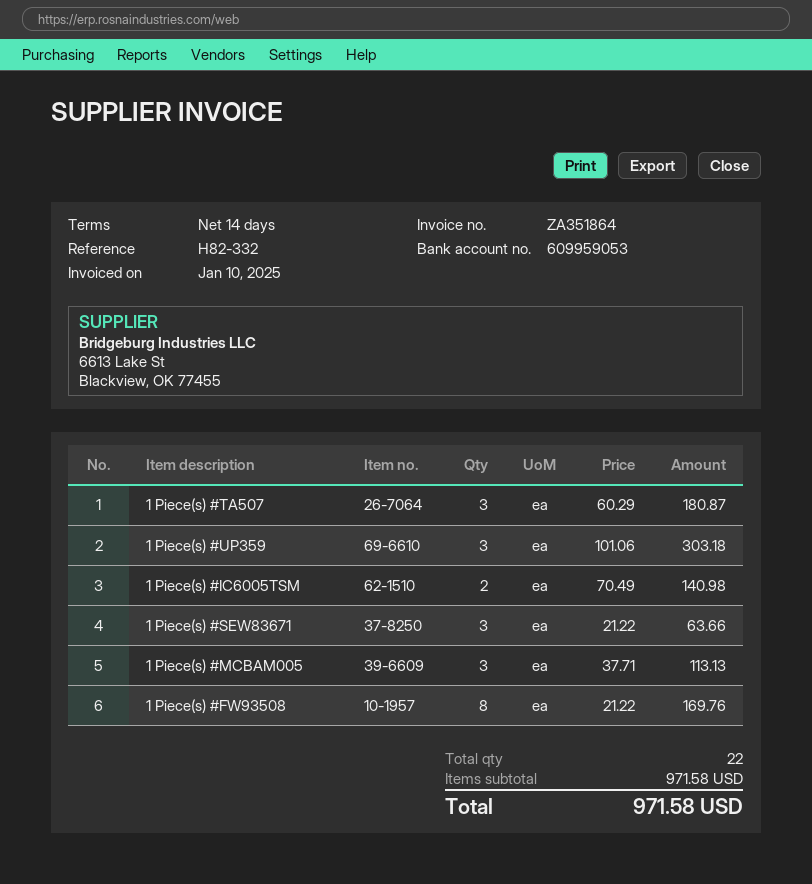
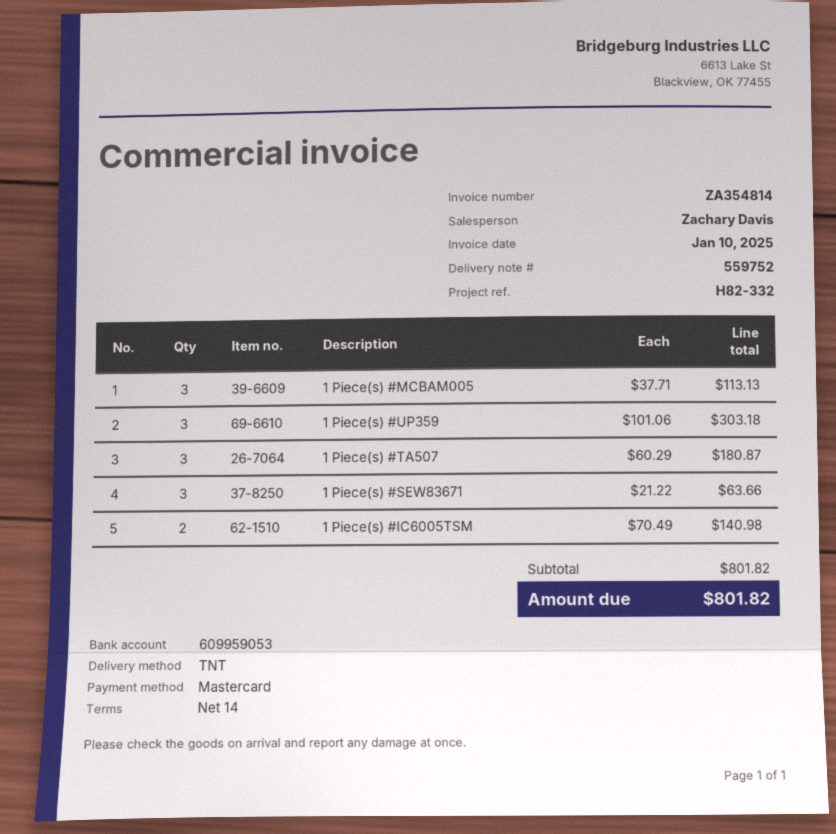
invoice number: ZA351864 -> ZA354814
1 Piece(s) #FW93508: 8 x 21.22 = 169.76 -> none
subtotal: 971.58 -> 801.82
total: 971.58 -> 801.82

